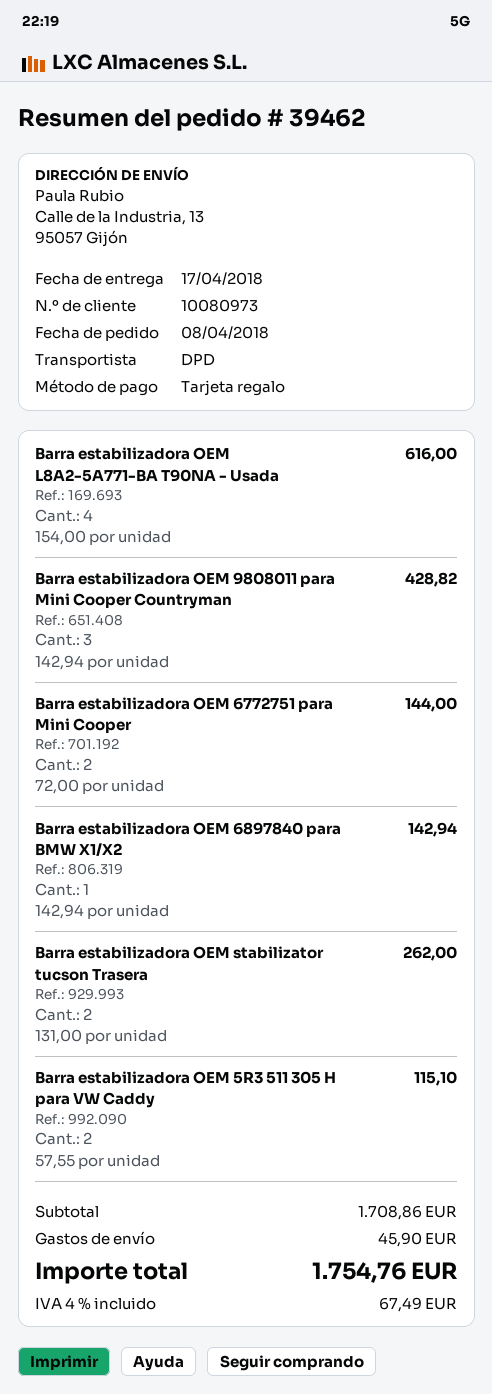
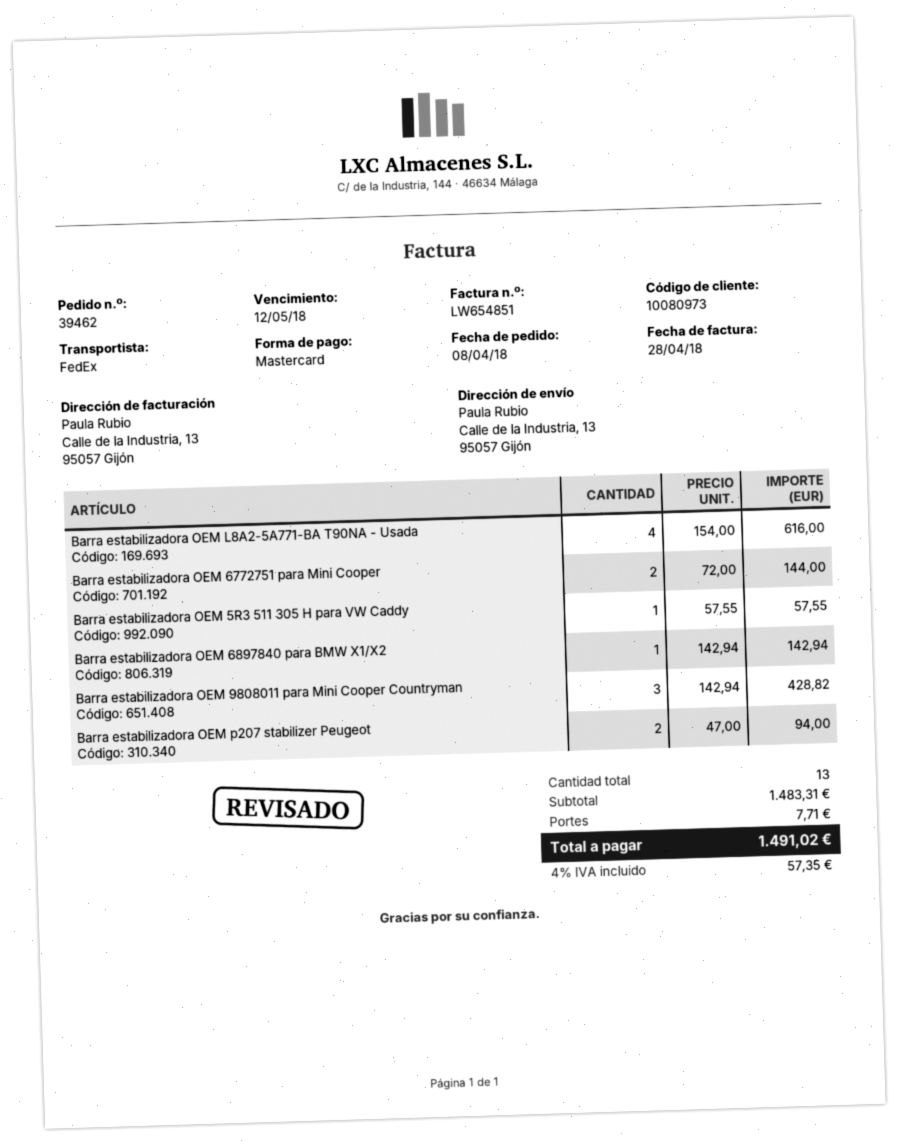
payment method: gift card -> Mastercard
shipping method: DPD -> FedEx
Barra estabilizadora OEM stabilizator tucson Trasera: 2 x 131.00 = 262.00 -> none
Barra estabilizadora OEM 5R3 511 305 H para VW Caddy: 2 x 57.55 = 115.10 -> 1 x 57.55 = 57.55
Barra estabilizadora OEM p207 stabilizer Peugeot: none -> 2 x 47.00 = 94.00
subtotal: 1708.86 -> 1483.31
shipping: 45.90 -> 7.71
tax: 4% = 67.49 -> 4% = 57.35
total: 1754.76 -> 1491.02

